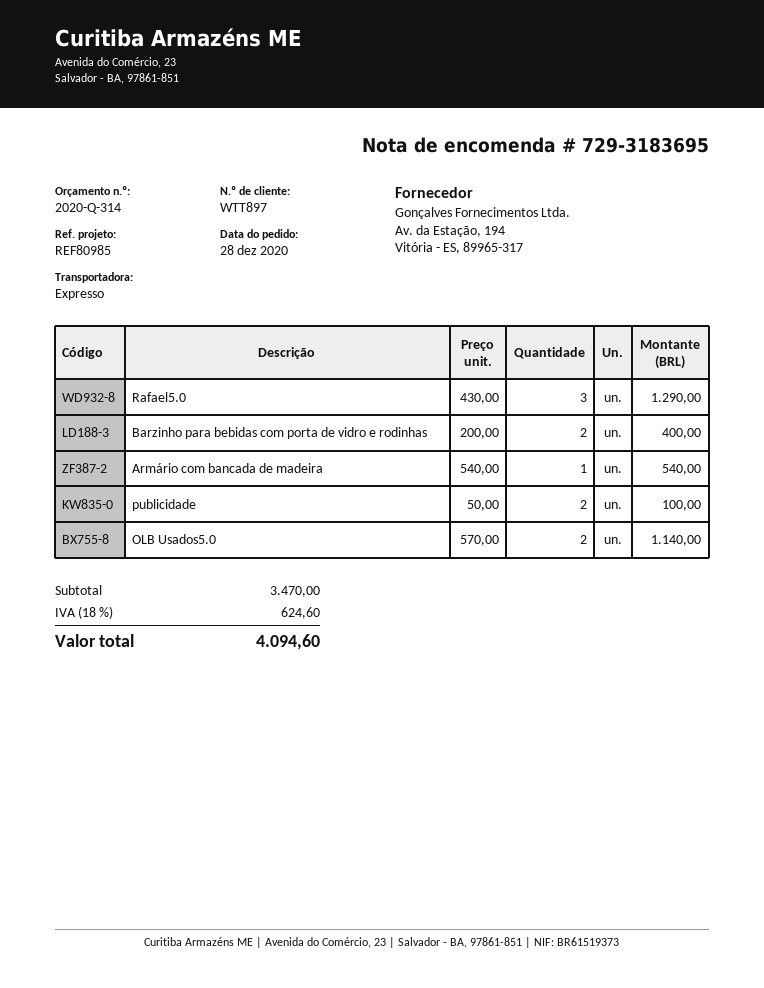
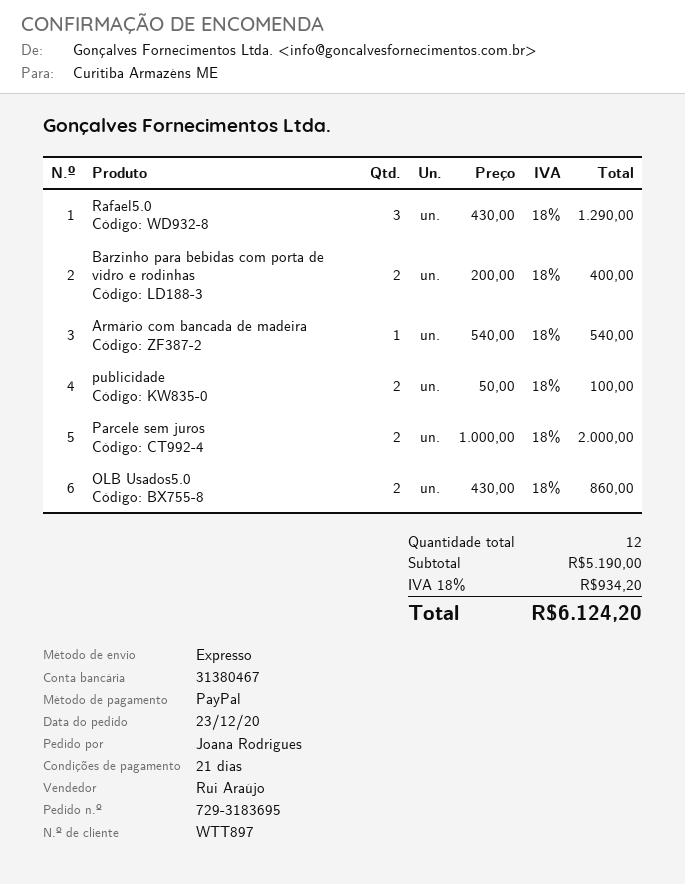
order date: 2020-12-28 -> 2020-12-23
OLB Usados5.0: 2 x 570.00 = 1140.00 -> 2 x 430.00 = 860.00
Parcele sem juros: none -> 2 x 1000.00 = 2000.00
subtotal: 3470.00 -> 5190.00
tax: 18% = 624.60 -> 18% = 934.20
total: 4094.60 -> 6124.20

